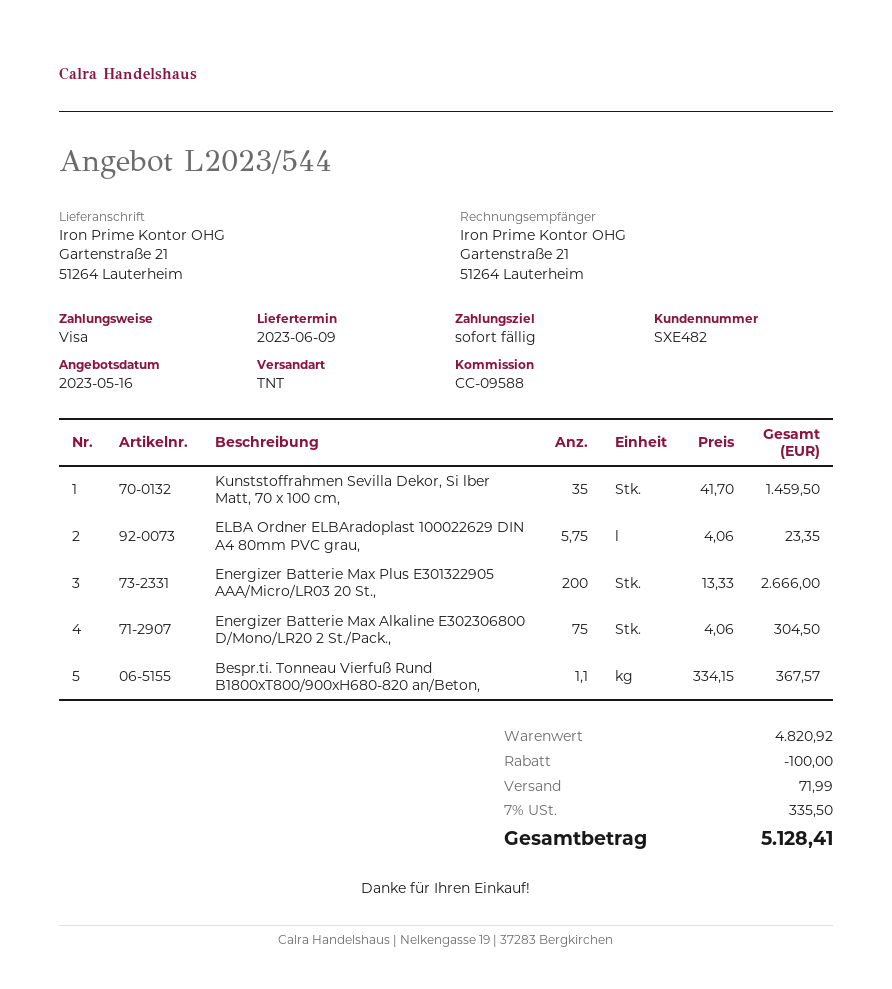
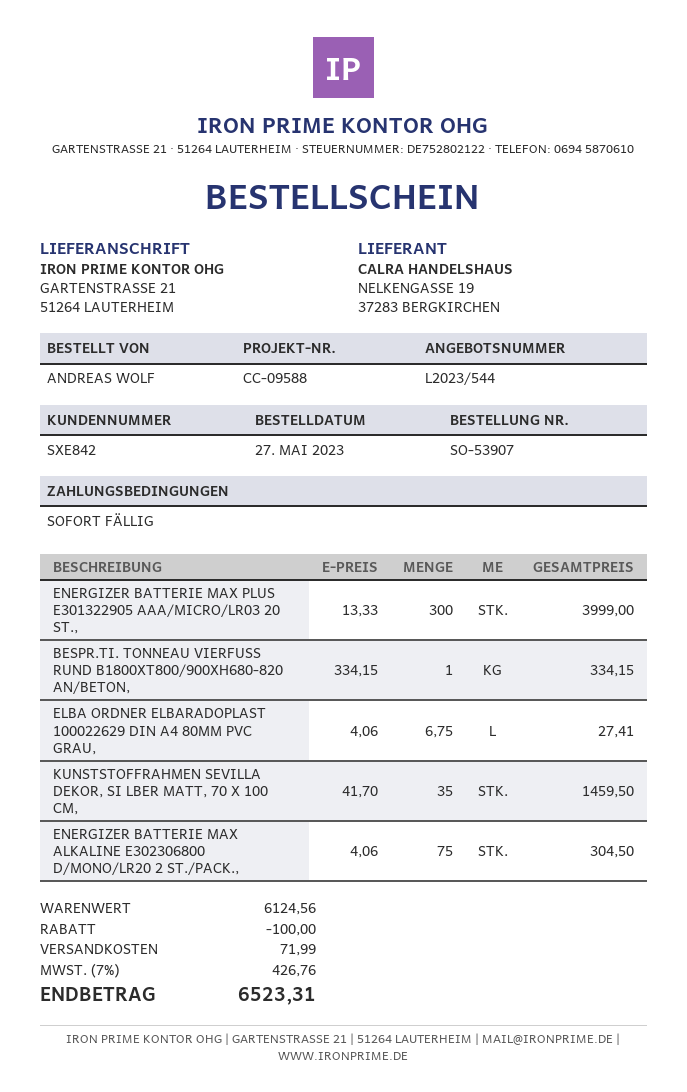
customer number: SXE482 -> SXE842
ELBA Ordner ELBAradoplast 100022629 DIN A4 80mm PVC grau,: 5.75 x 4.06 = 23.35 -> 6.75 x 4.06 = 27.41
Energizer Batterie Max Plus E301322905 AAA/Micro/LR03 20 St.,: 200 x 13.33 = 2666.00 -> 300 x 13.33 = 3999.00
Bespr.ti. Tonneau Vierfuß Rund B1800xT800/900xH680-820 an/Beton,: 1.1 x 334.15 = 367.57 -> 1 x 334.15 = 334.15
subtotal: 4820.92 -> 6124.56
tax: 7% = 335.50 -> 7% = 426.76
total: 5128.41 -> 6523.31

